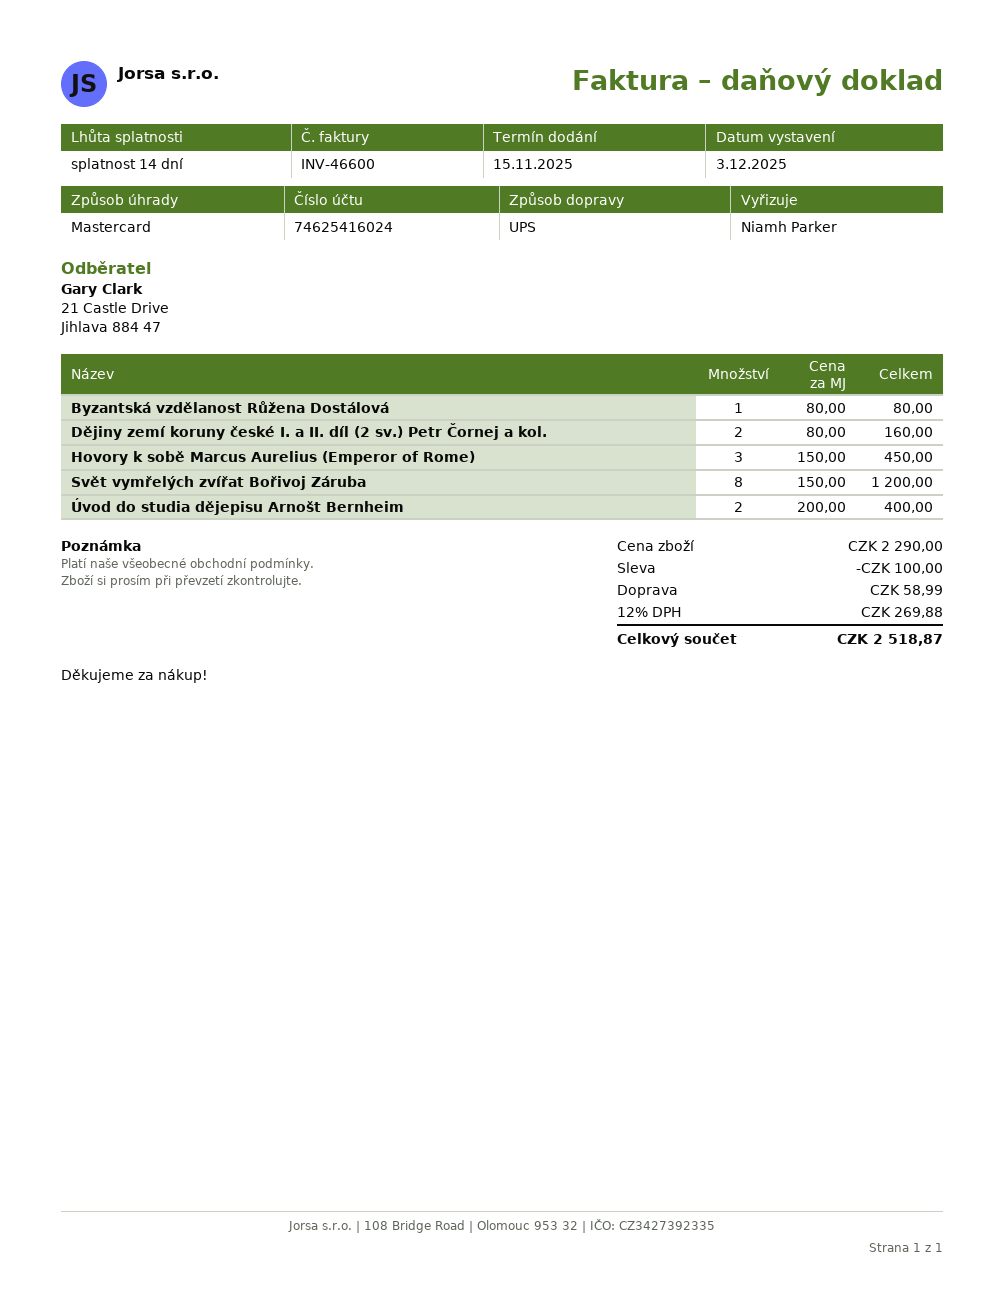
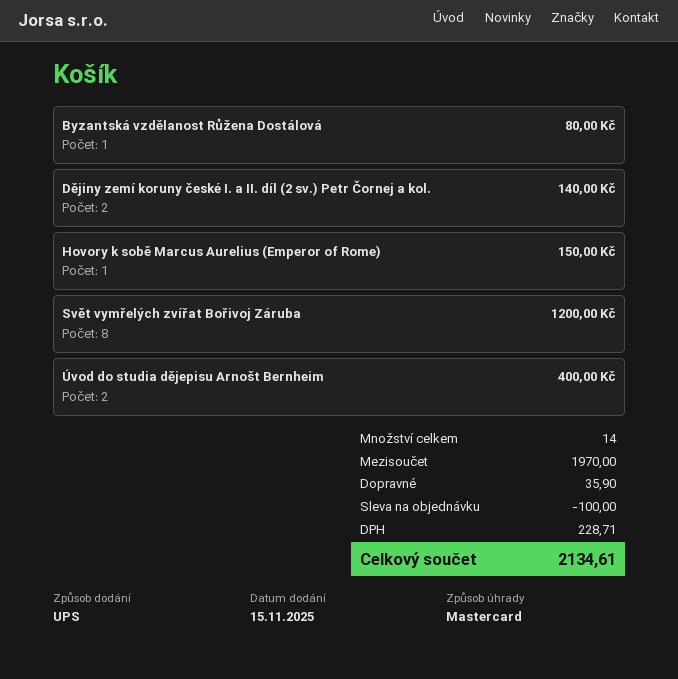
Dějiny zemí koruny české I. a II. díl (2 sv.) Petr Čornej a kol.: 2 for 160.00 -> 2 for 140.00
Hovory k sobě Marcus Aurelius (Emperor of Rome): 3 for 450.00 -> 1 for 150.00
subtotal: 2290.00 -> 1970.00
shipping: 58.99 -> 35.90
tax: 269.88 -> 228.71
total: 2518.87 -> 2134.61

